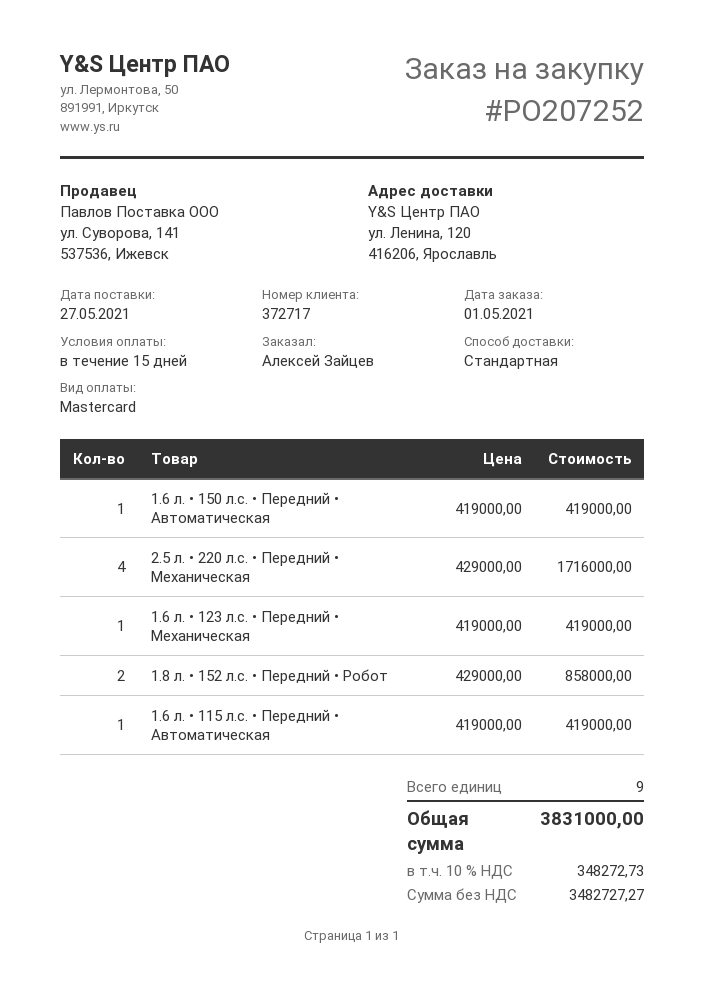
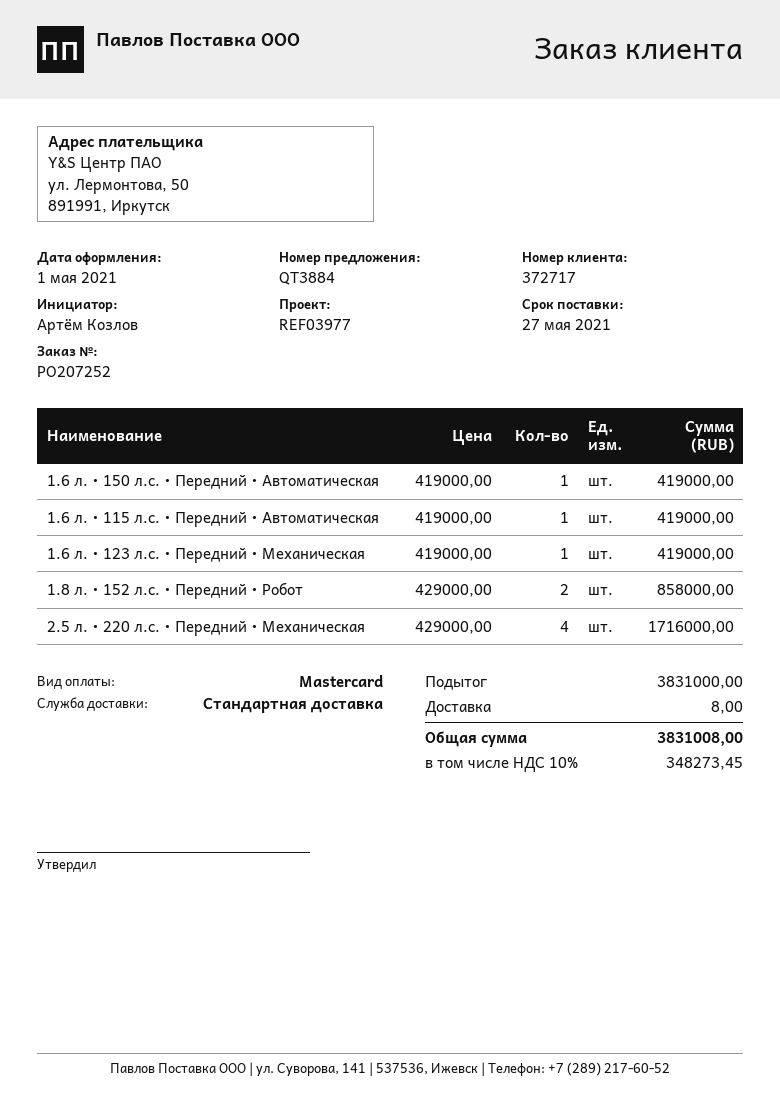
ordered by: Алексей Зайцев -> Артём Козлов
shipping: none -> 8.00
tax: 10% = 348272.73 -> 10% = 348273.45
total: 3831000.00 -> 3831008.00

